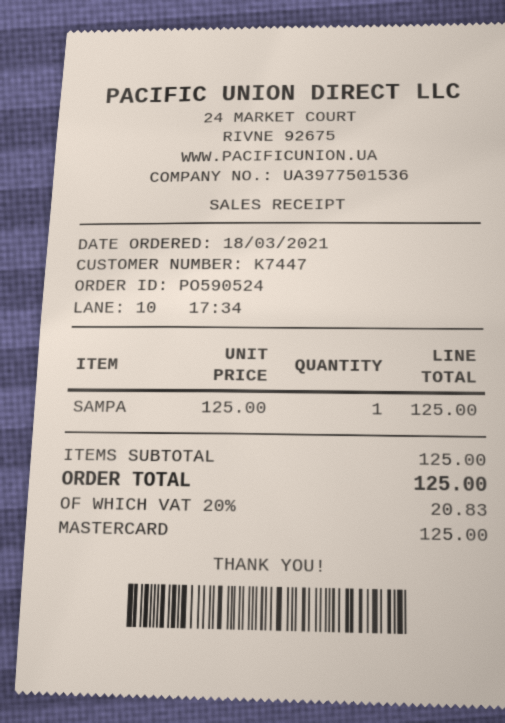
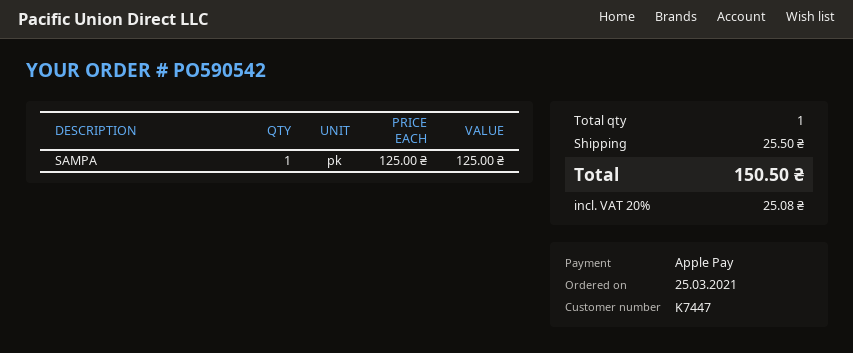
order number: PO590524 -> PO590542
order date: 2021-03-18 -> 2021-03-25
payment method: Mastercard -> Apple Pay
shipping: none -> 25.50
tax: 20% = 20.83 -> 20% = 25.08
total: 125.00 -> 150.50

